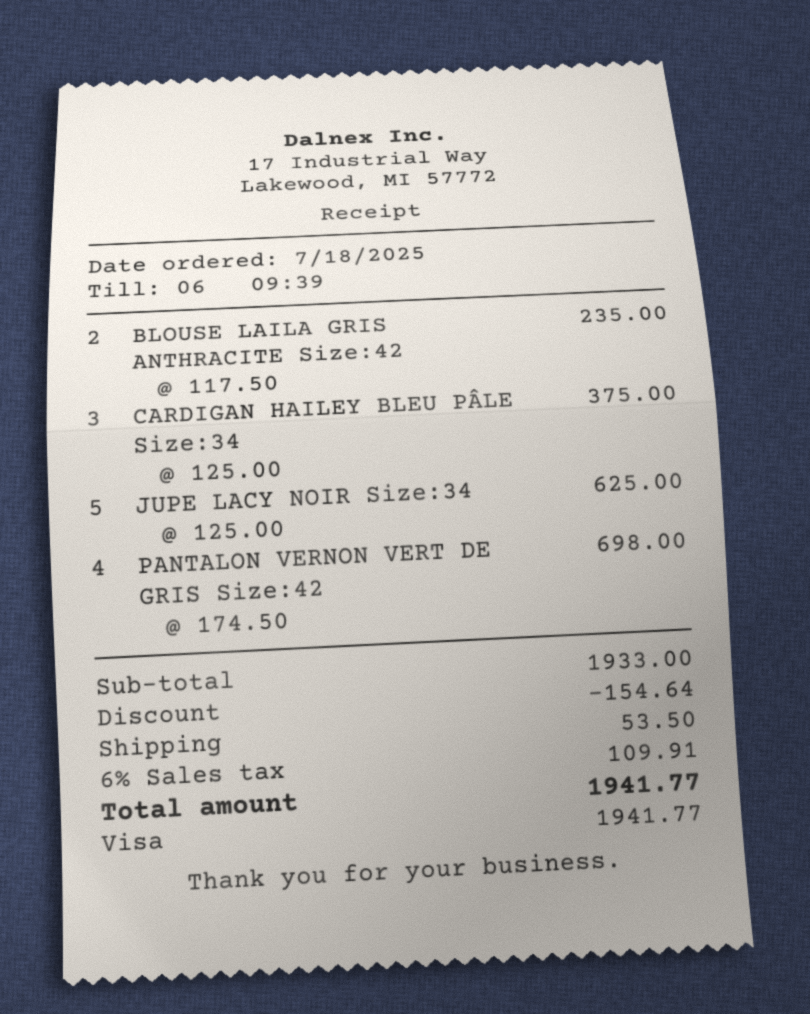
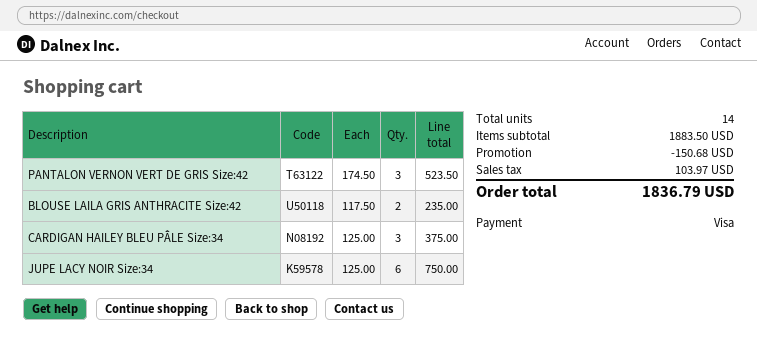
JUPE LACY NOIR Size:34: 5 x 125.00 = 625.00 -> 6 x 125.00 = 750.00
PANTALON VERNON VERT DE GRIS Size:42: 4 x 174.50 = 698.00 -> 3 x 174.50 = 523.50
subtotal: 1933.00 -> 1883.50
discount: 154.64 -> 150.68
shipping: 53.50 -> none
tax: 109.91 -> 103.97
total: 1941.77 -> 1836.79

